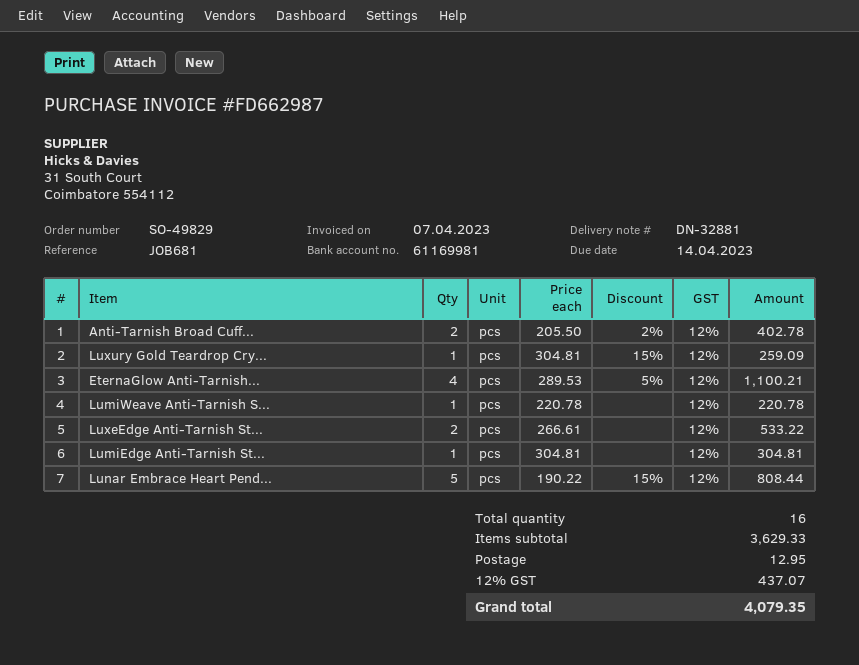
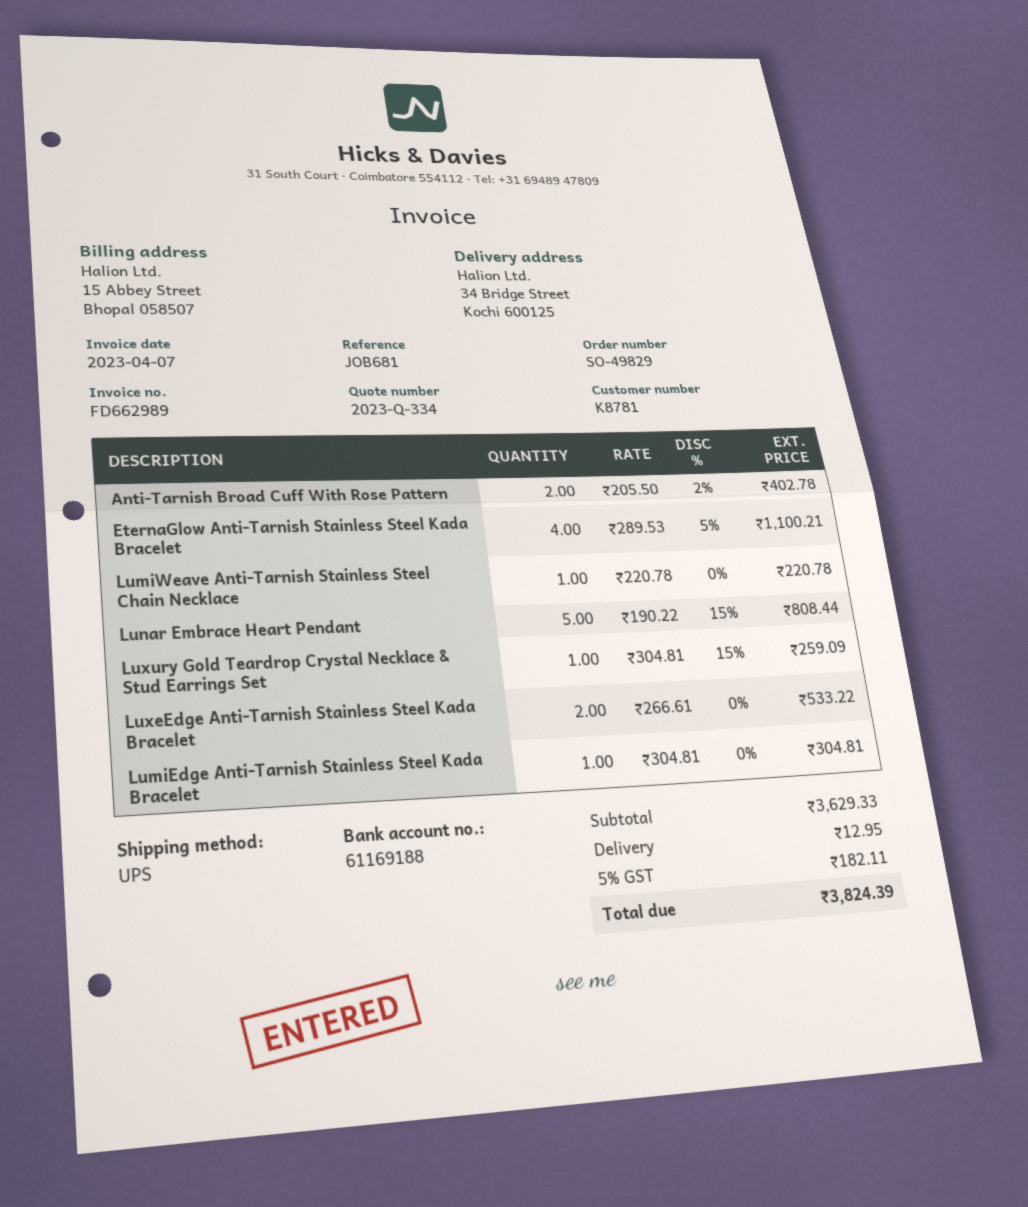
invoice number: FD662987 -> FD662989
bank account: 61169981 -> 61169188
tax: 12% = 437.07 -> 5% = 182.11
total: 4079.35 -> 3824.39

